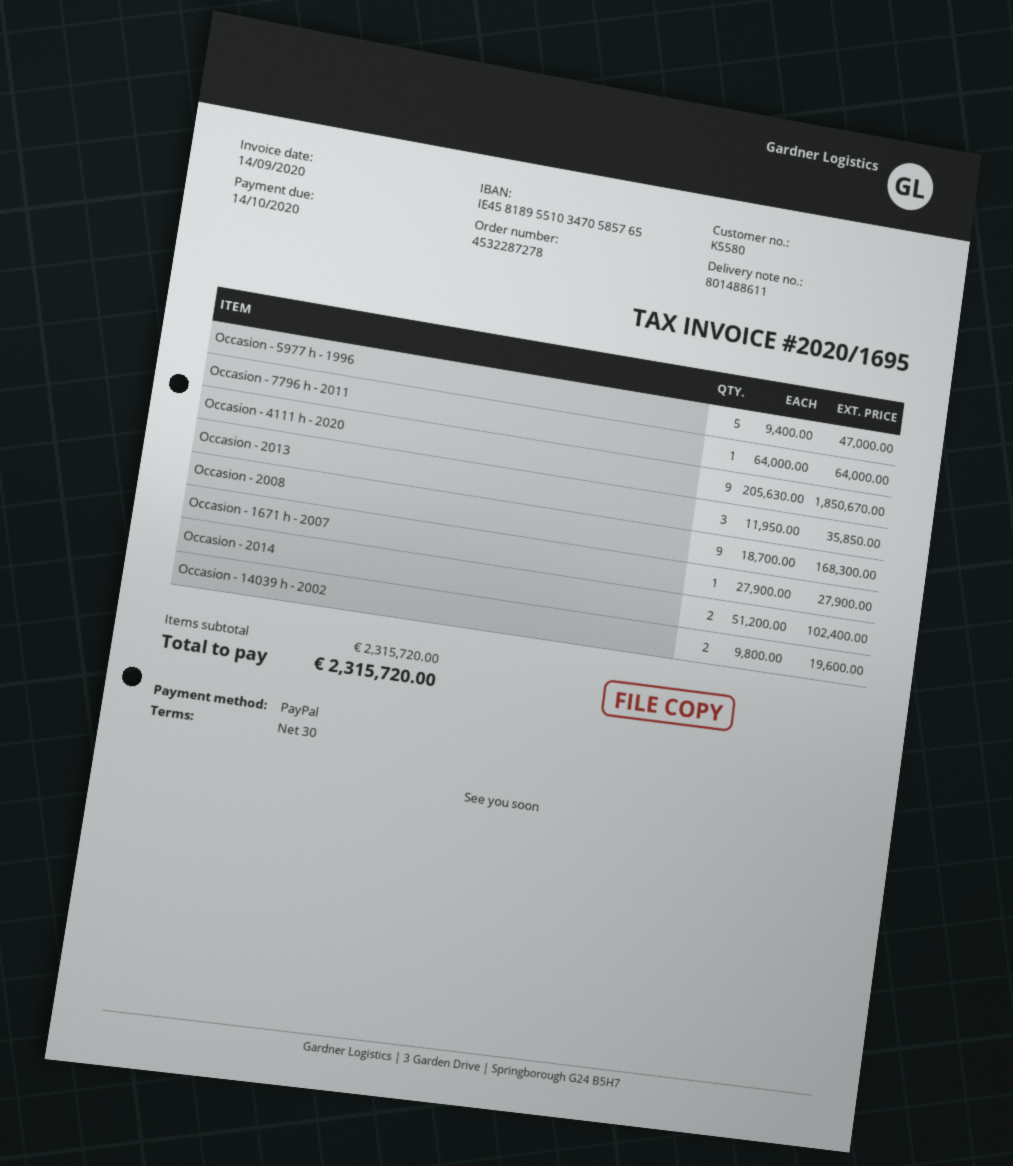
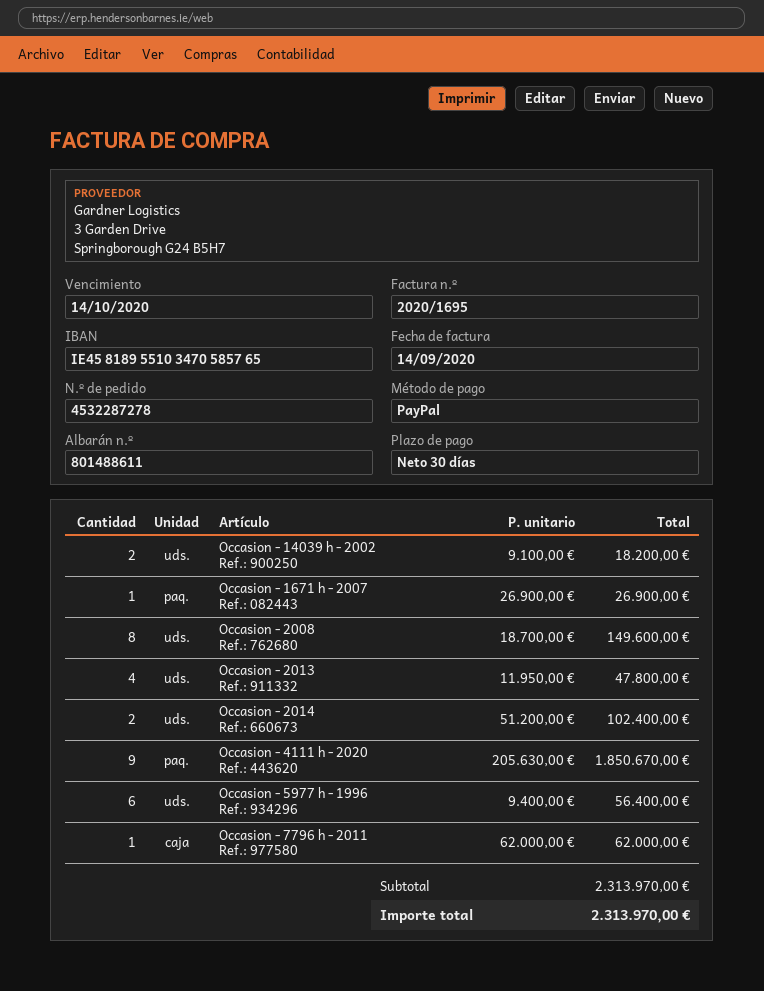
Occasion - 5977 h - 1996: 5 x 9400.00 = 47000.00 -> 6 x 9400.00 = 56400.00
Occasion - 7796 h - 2011: 1 x 64000.00 = 64000.00 -> 1 x 62000.00 = 62000.00
Occasion - 2013: 3 x 11950.00 = 35850.00 -> 4 x 11950.00 = 47800.00
Occasion - 2008: 9 x 18700.00 = 168300.00 -> 8 x 18700.00 = 149600.00
Occasion - 1671 h - 2007: 1 x 27900.00 = 27900.00 -> 1 x 26900.00 = 26900.00
Occasion - 14039 h - 2002: 2 x 9800.00 = 19600.00 -> 2 x 9100.00 = 18200.00
subtotal: 2315720.00 -> 2313970.00
total: 2315720.00 -> 2313970.00

